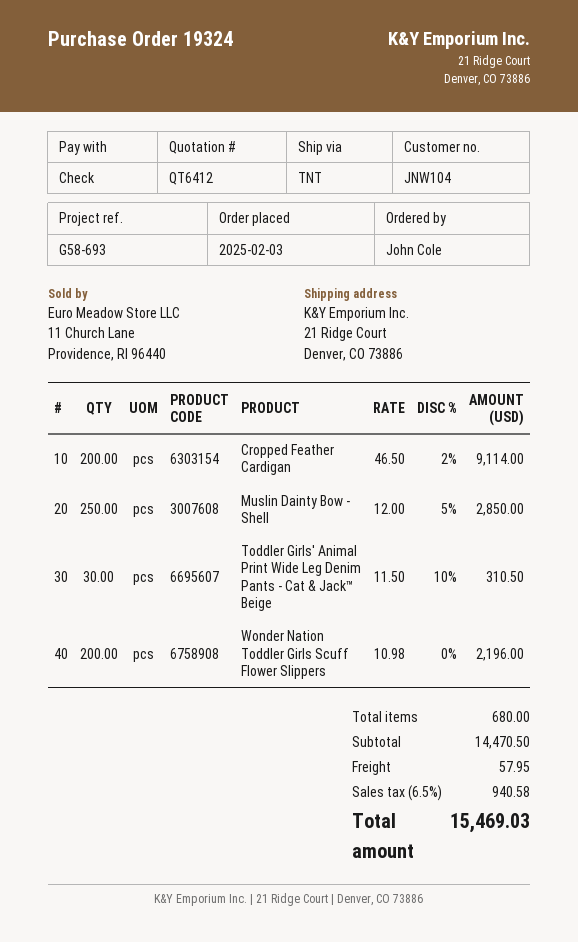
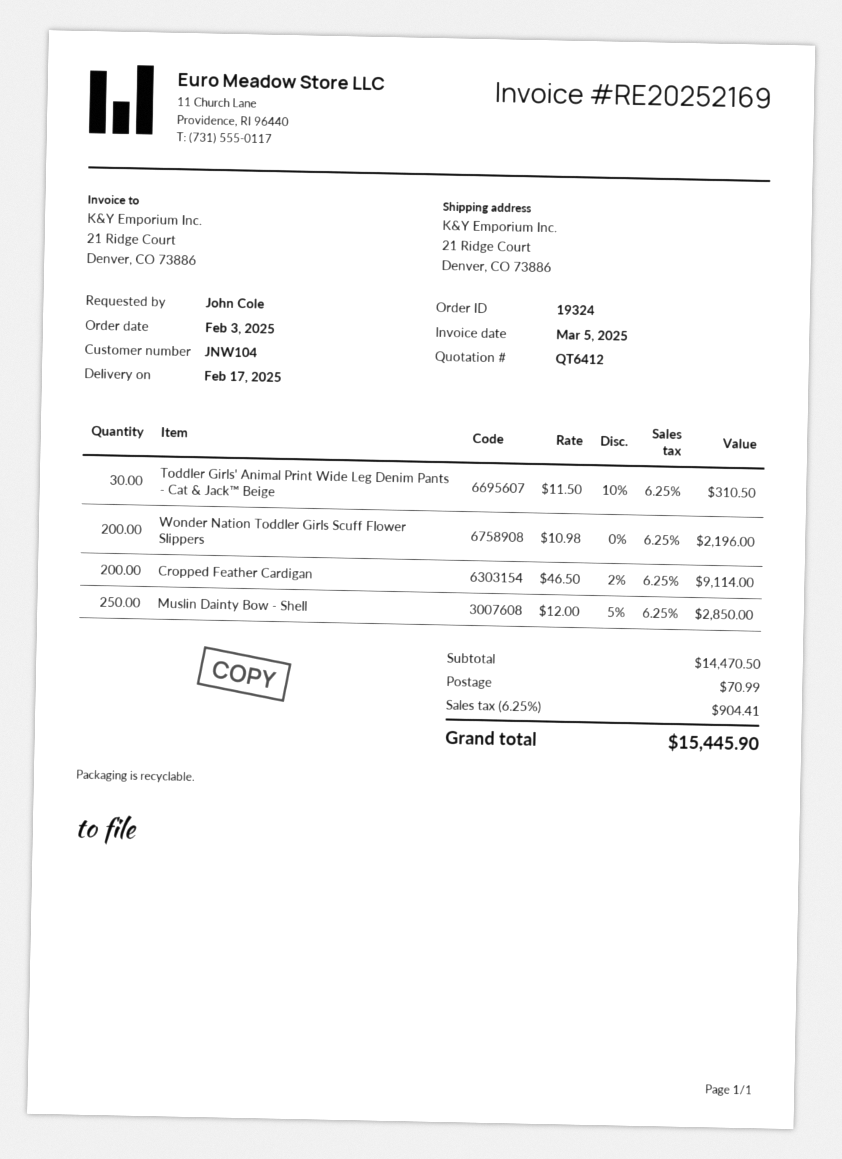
shipping: 57.95 -> 70.99
tax: 6.5% = 940.58 -> 6.25% = 904.41
total: 15469.03 -> 15445.90

